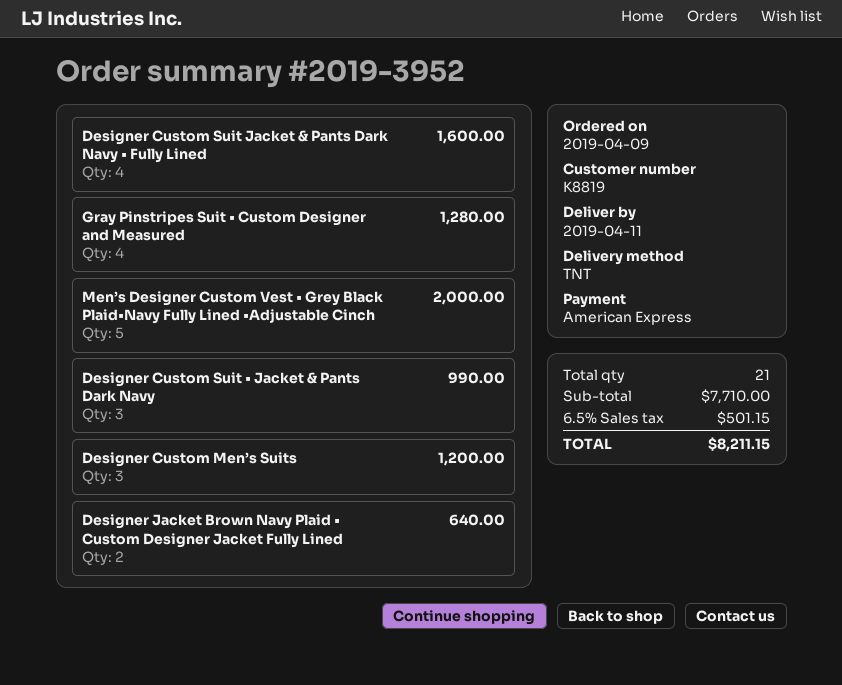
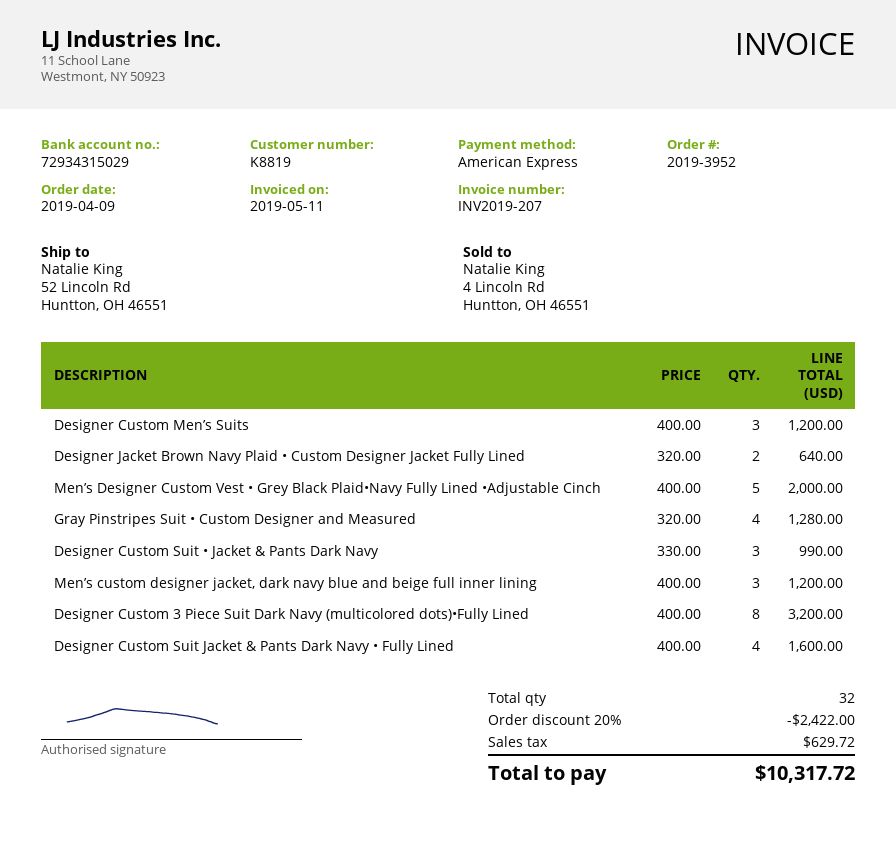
Men’s custom designer jacket, dark navy blue and beige full inner lining: none -> 3 for 1200.00
Designer Custom 3 Piece Suit Dark Navy (multicolored dots)•Fully Lined: none -> 8 for 3200.00
total quantity: 21 -> 32
discount: none -> 20% = 2422.00
tax: 501.15 -> 629.72
total: 8211.15 -> 10317.72

